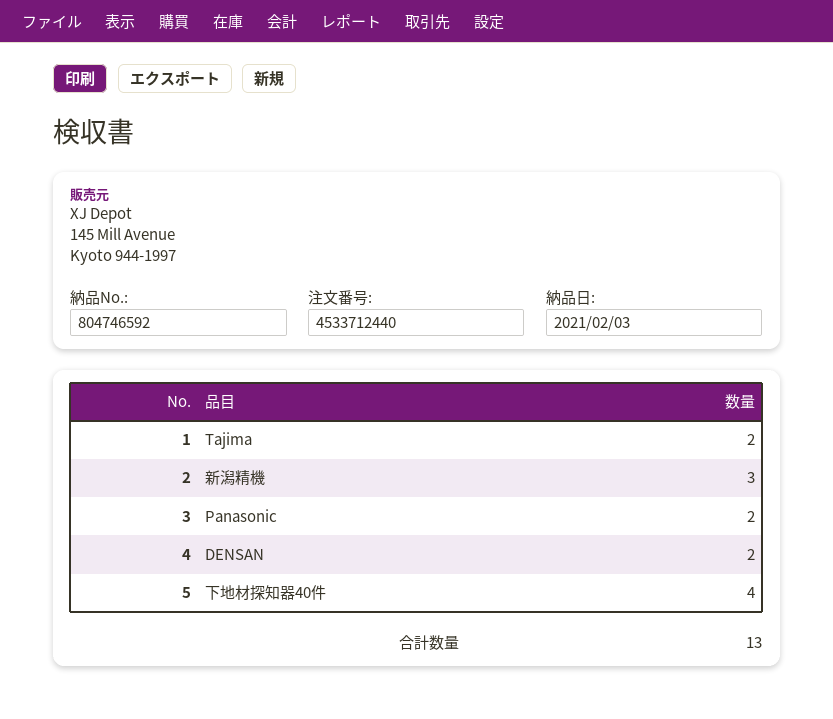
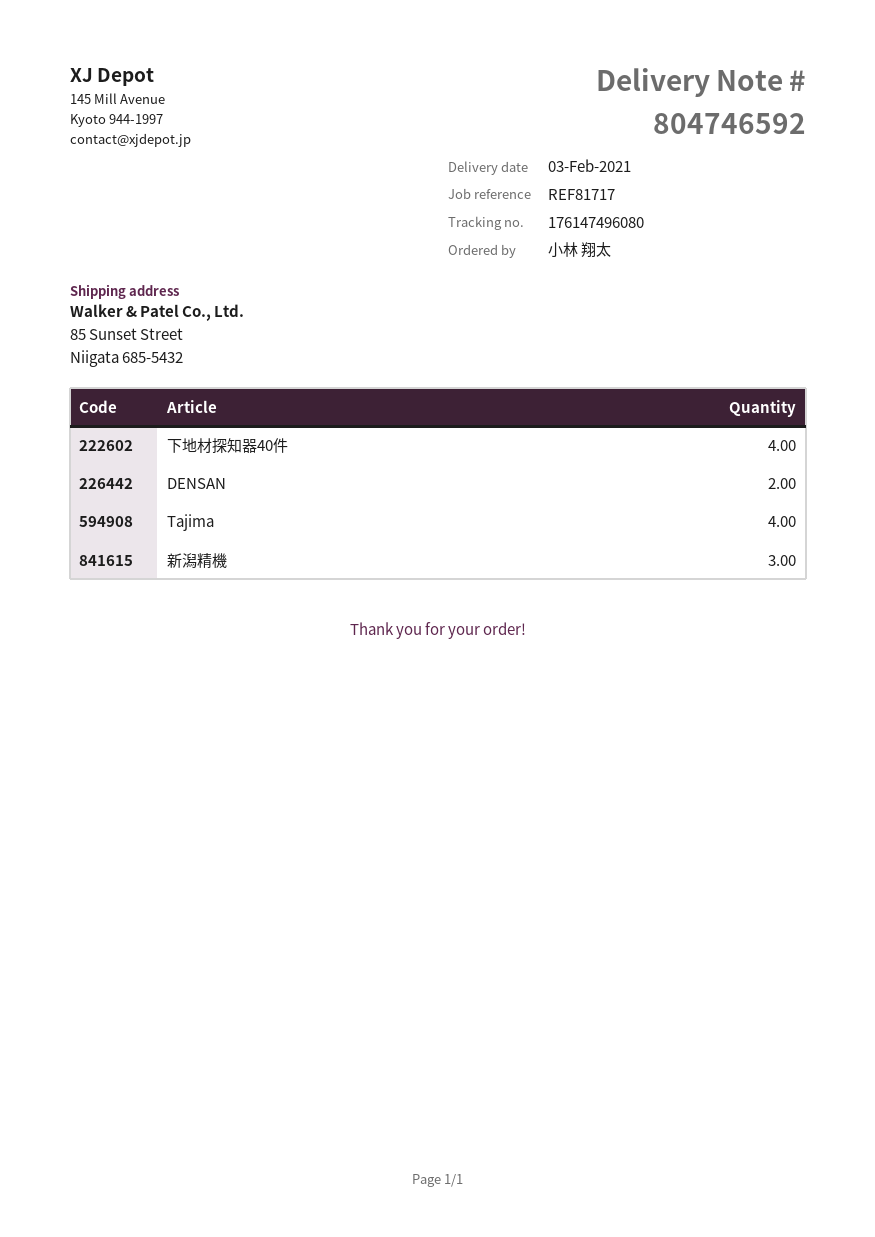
Tajima: 2 -> 4
Panasonic: 2 -> none

